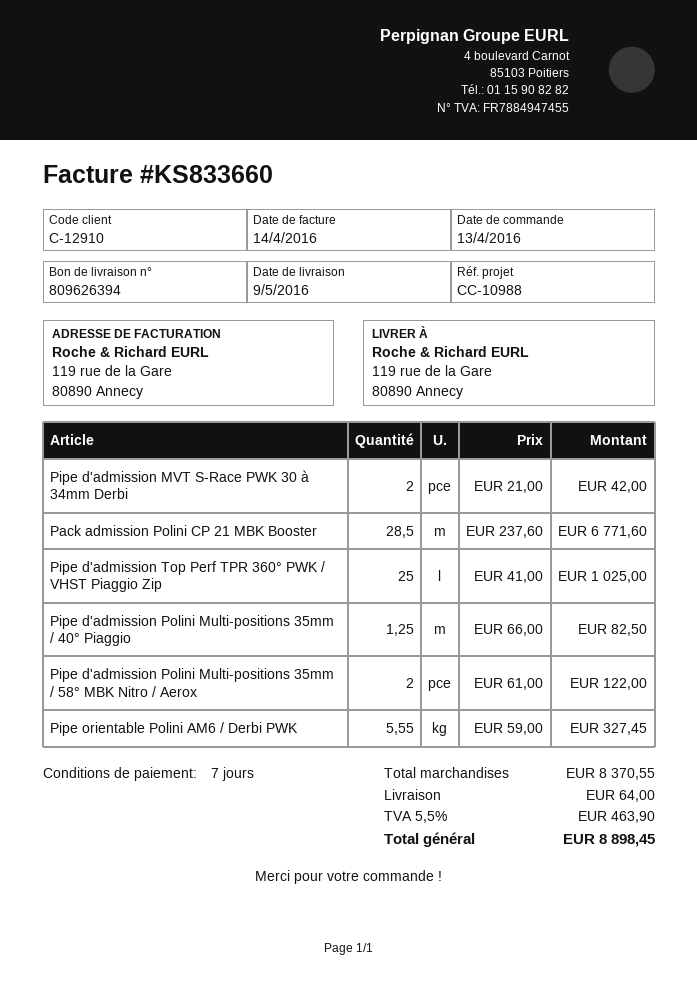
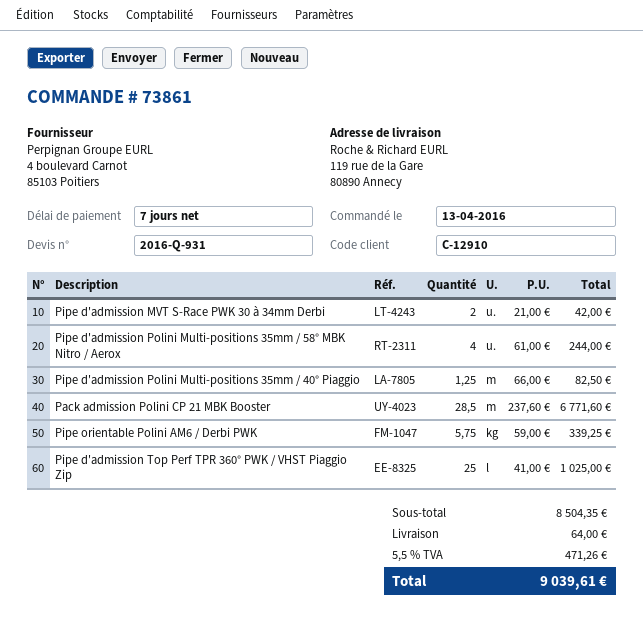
Pipe d'admission Polini Multi-positions 35mm / 58° MBK Nitro / Aerox: 2 x 61.00 = 122.00 -> 4 x 61.00 = 244.00
Pipe orientable Polini AM6 / Derbi PWK: 5.55 x 59.00 = 327.45 -> 5.75 x 59.00 = 339.25
subtotal: 8370.55 -> 8504.35
tax: 5.5% = 463.90 -> 5.5% = 471.26
total: 8898.45 -> 9039.61

